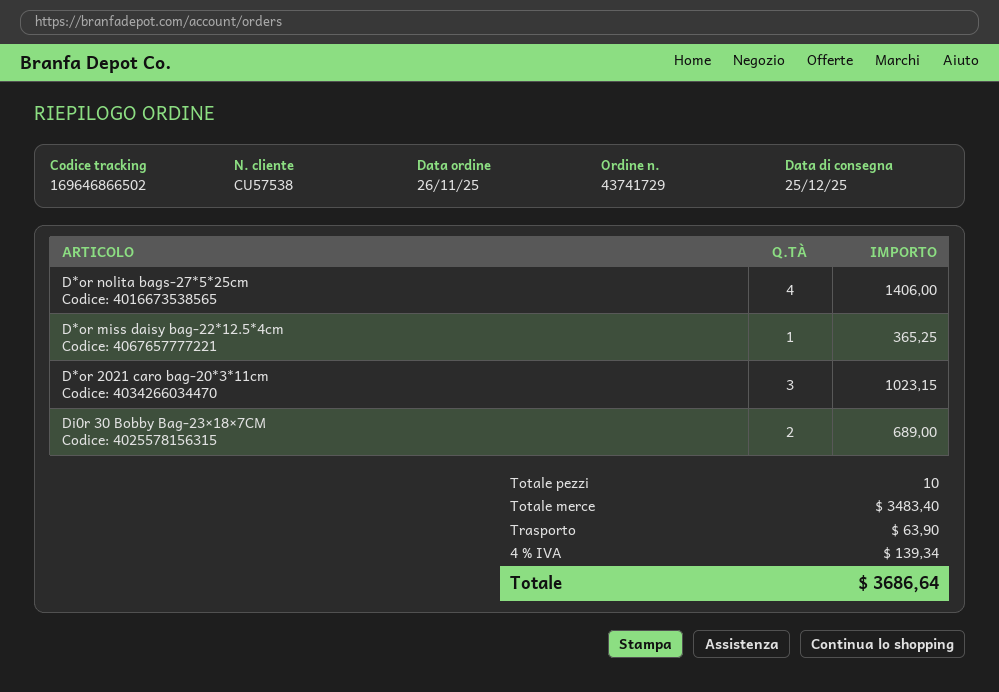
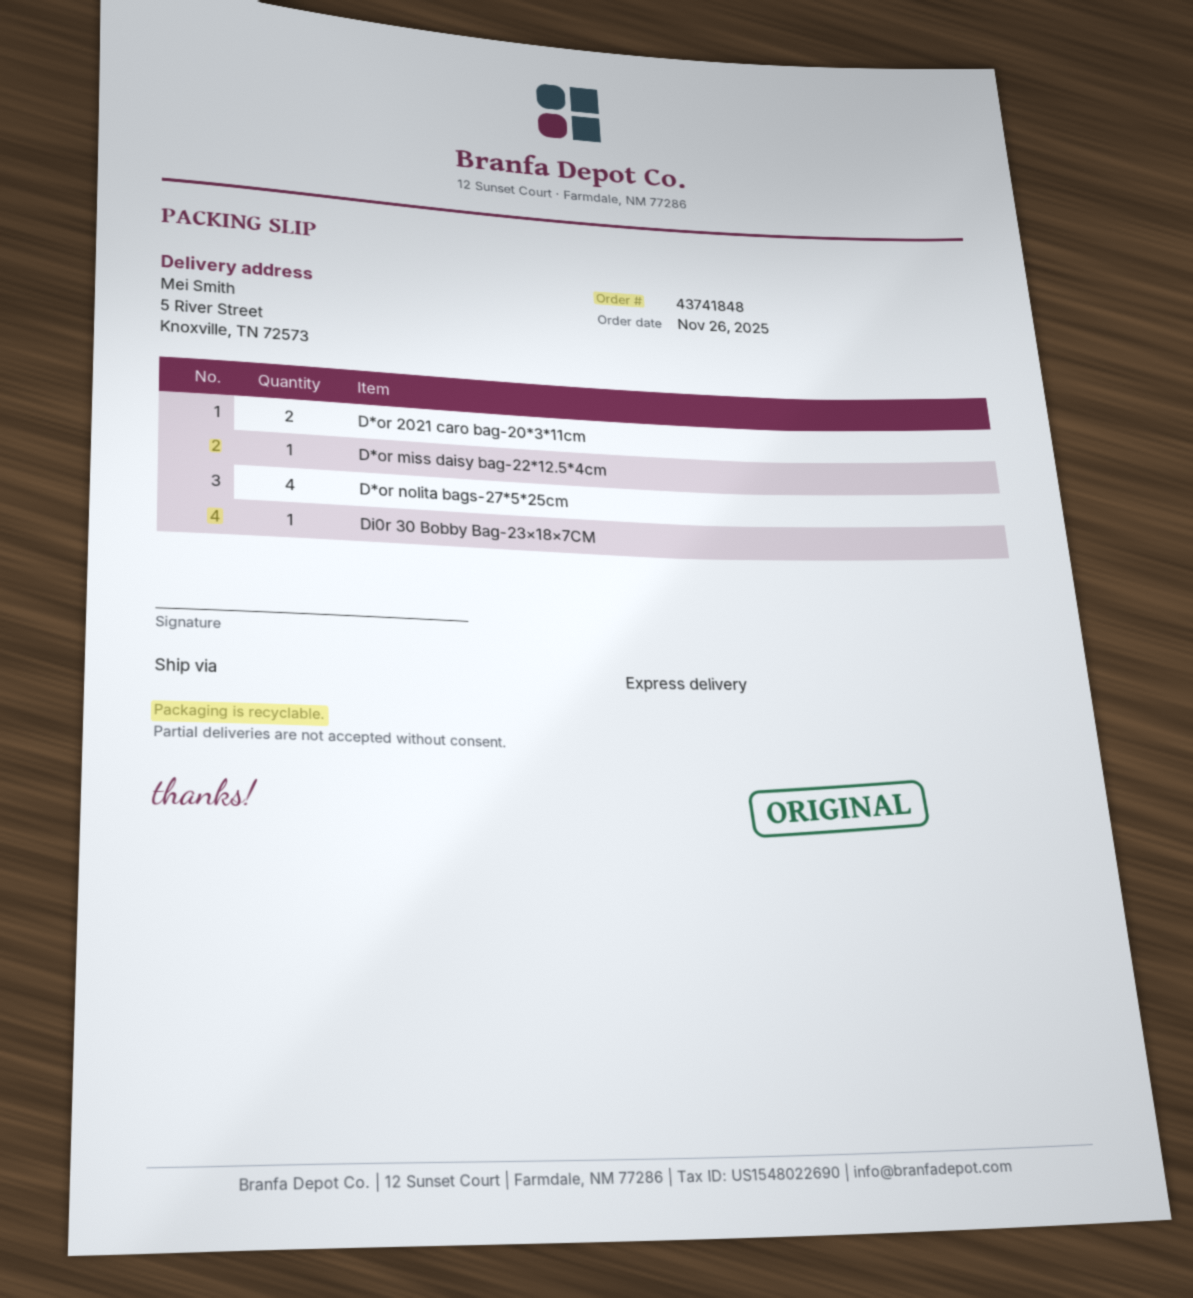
order number: 43741729 -> 43741848
D*or 2021 caro bag-20*3*11cm: 3 -> 2
Di0r 30 Bobby Bag-23×18×7CM: 2 -> 1

